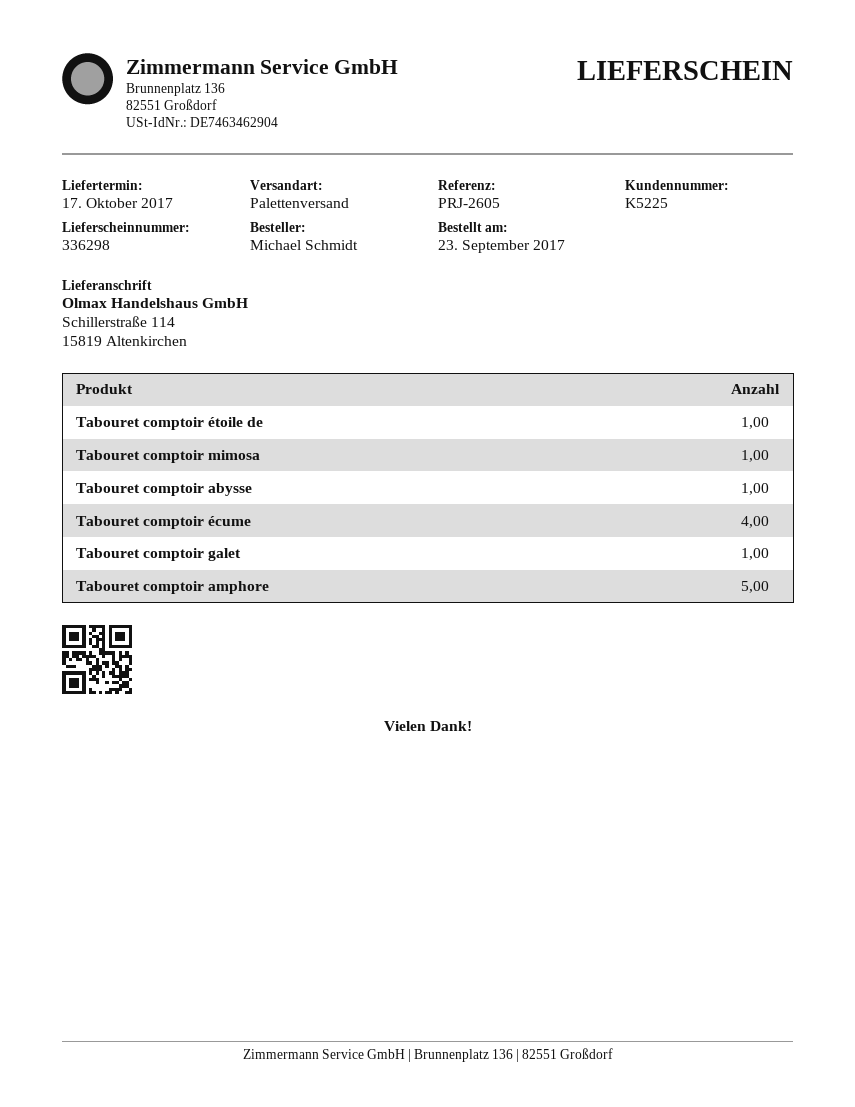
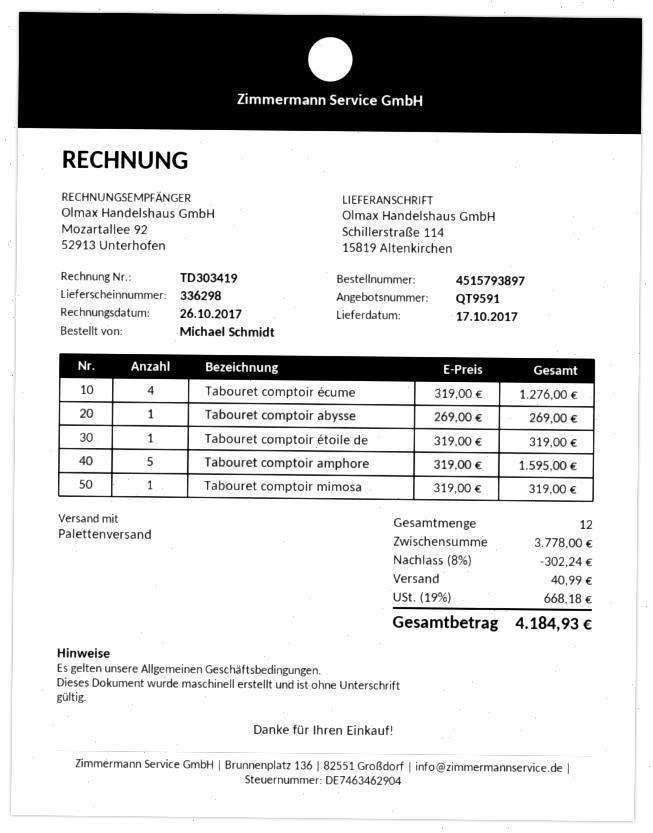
Tabouret comptoir galet: 1 -> none

